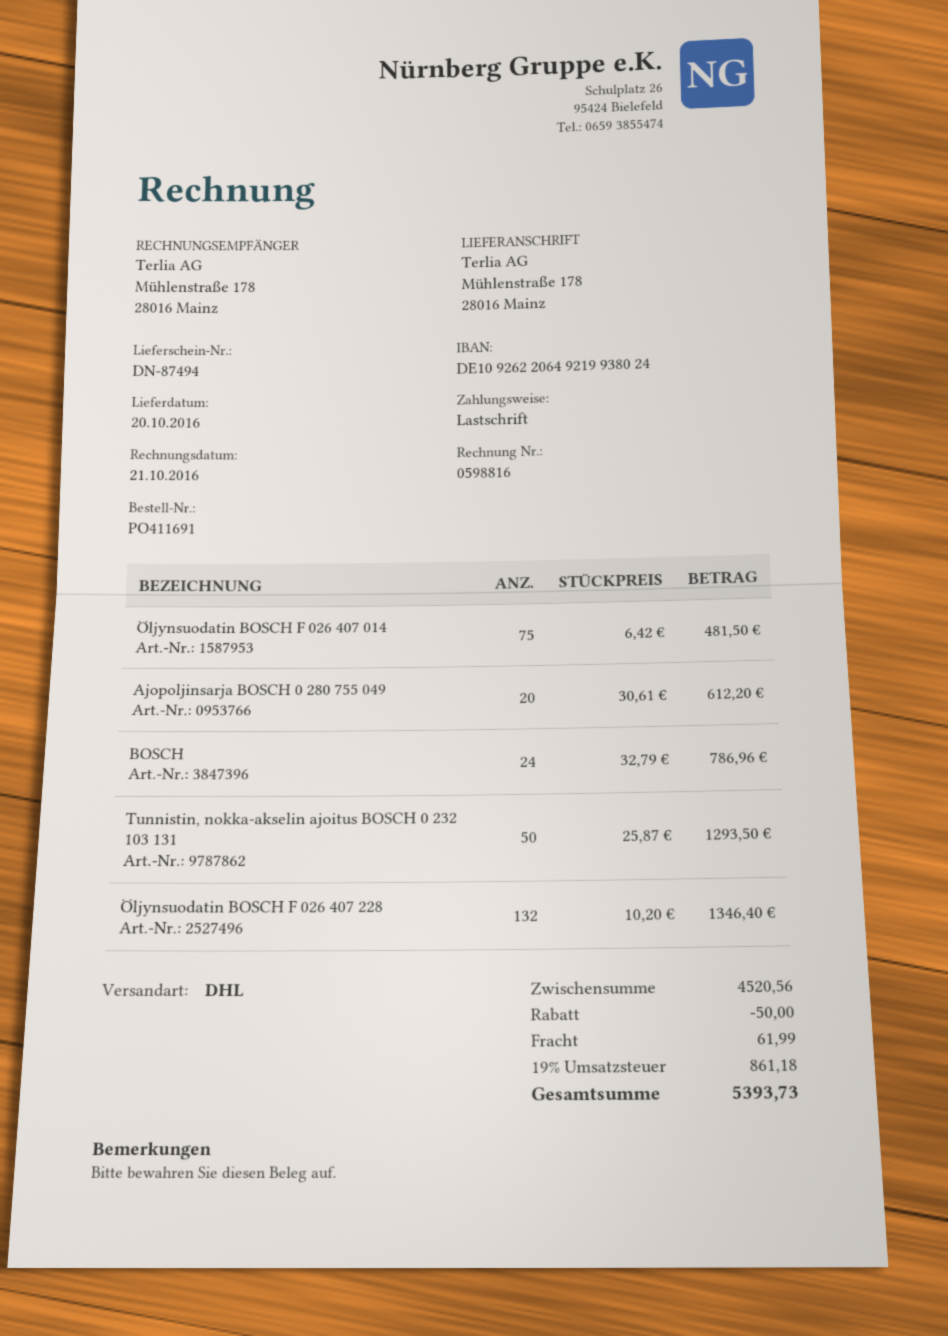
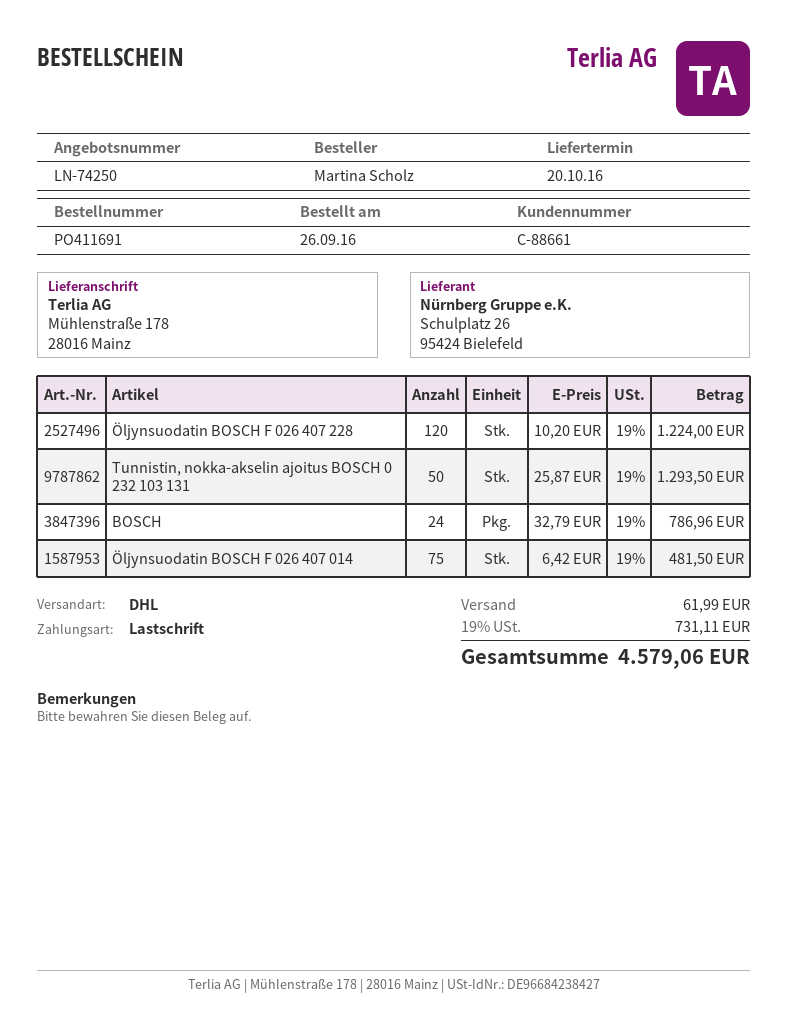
Ajopoljinsarja BOSCH 0 280 755 049: 20 x 30.61 = 612.20 -> none
Öljynsuodatin BOSCH F 026 407 228: 132 x 10.20 = 1346.40 -> 120 x 10.20 = 1224.00
discount: 50.00 -> none
tax: 19% = 861.18 -> 19% = 731.11
total: 5393.73 -> 4579.06

